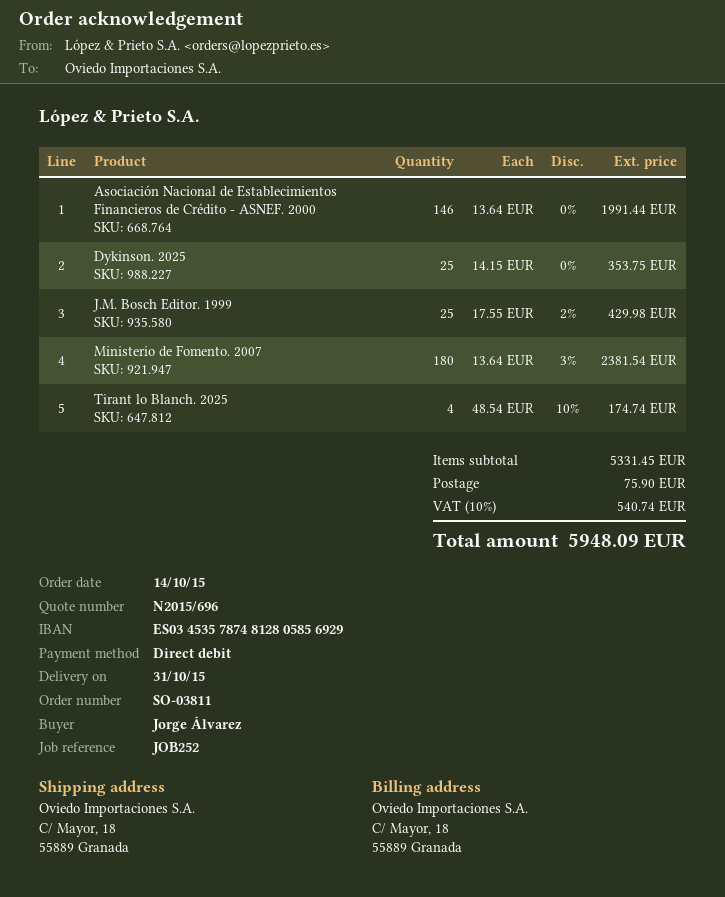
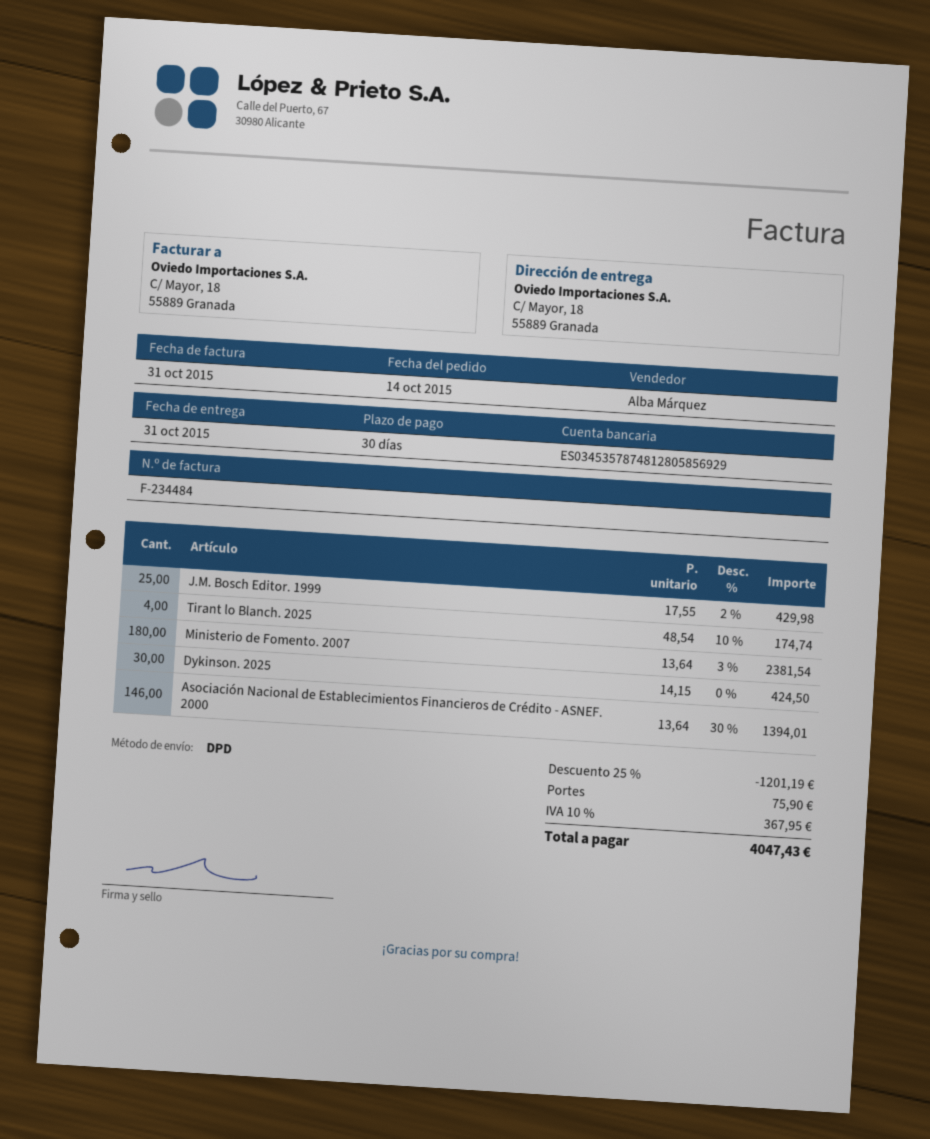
Asociación Nacional de Establecimientos Financieros de Crédito - ASNEF. 2000: 146 x 13.64 = 1991.44 -> 146 x 13.64 - 30% = 1394.01
Dykinson. 2025: 25 x 14.15 = 353.75 -> 30 x 14.15 = 424.50
discount: none -> 25% = 1201.19
tax: 10% = 540.74 -> 10% = 367.95
total: 5948.09 -> 4047.43

